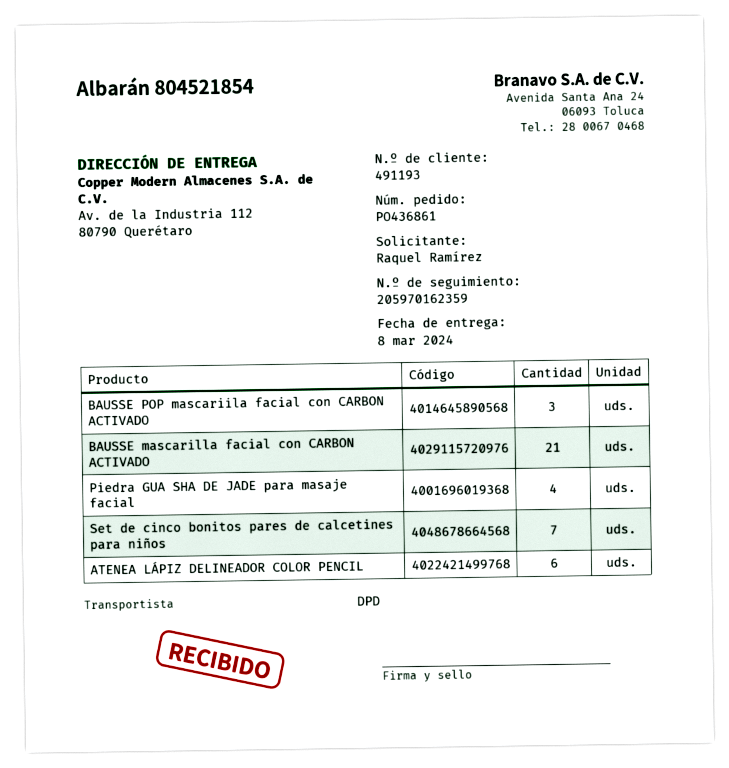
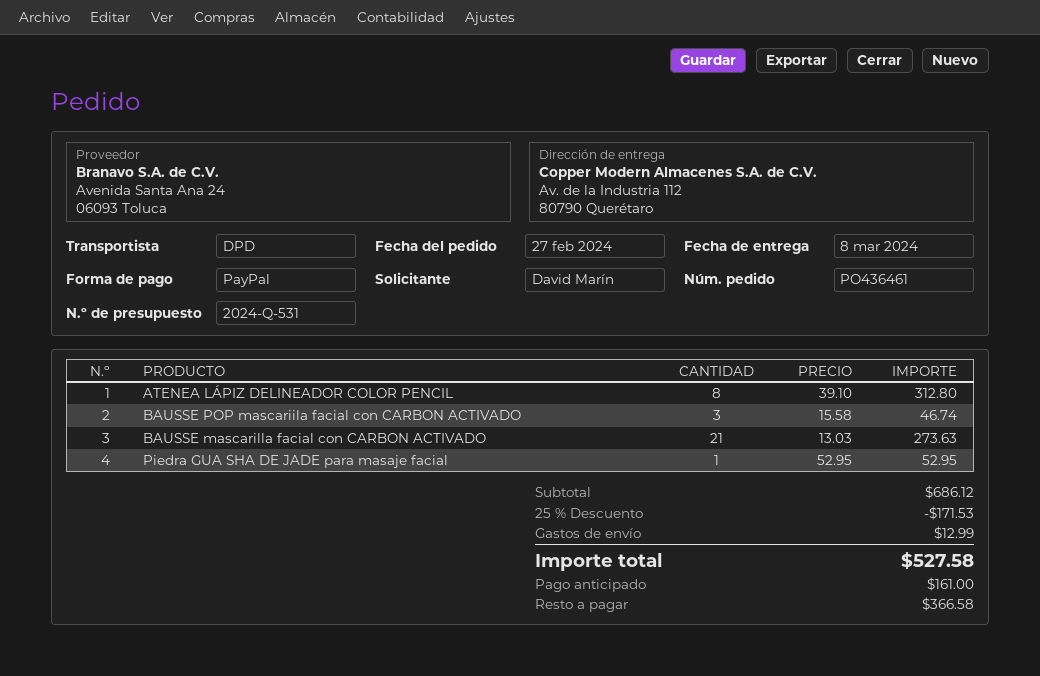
order number: PO436861 -> PO436461
ordered by: Raquel Ramírez -> David Marín
Piedra GUA SHA DE JADE para masaje facial: 4 -> 1
Set de cinco bonitos pares de calcetines para niños: 7 -> none
ATENEA LÁPIZ DELINEADOR COLOR PENCIL: 6 -> 8

